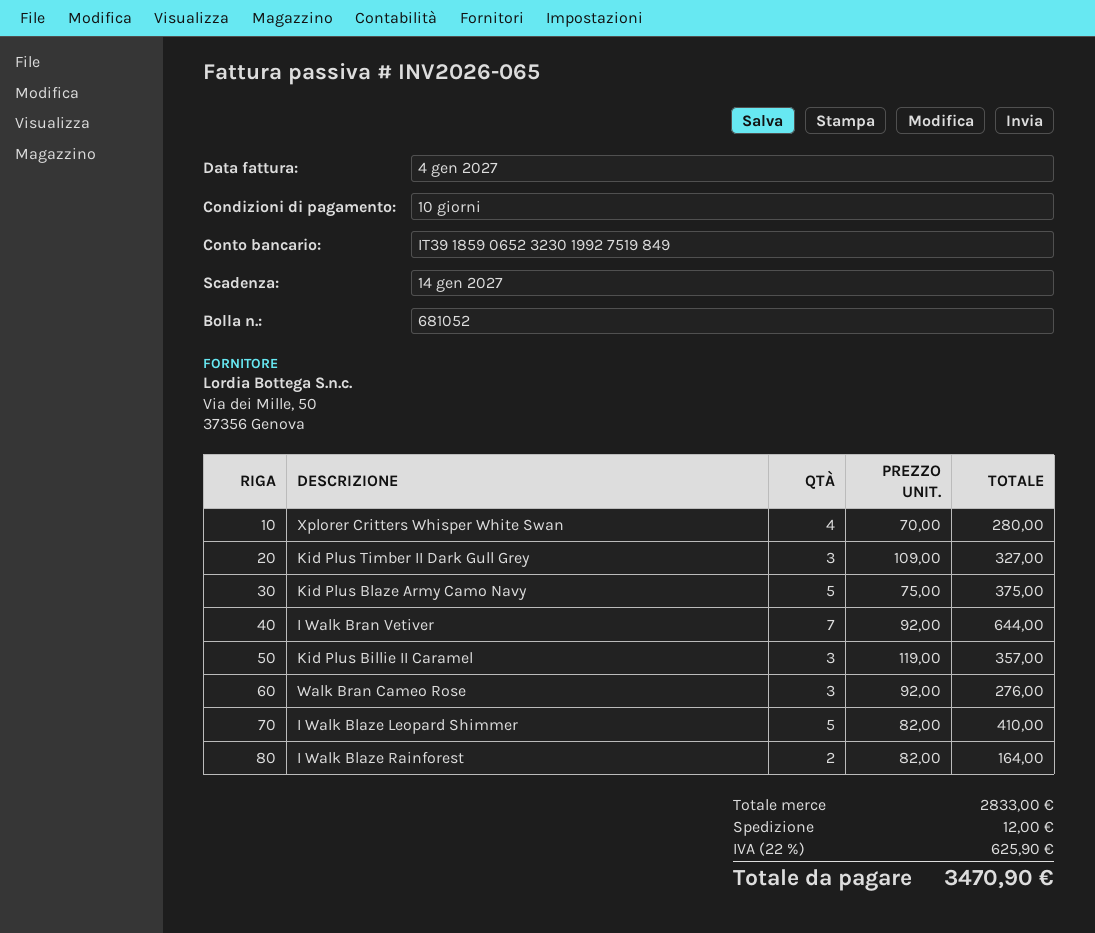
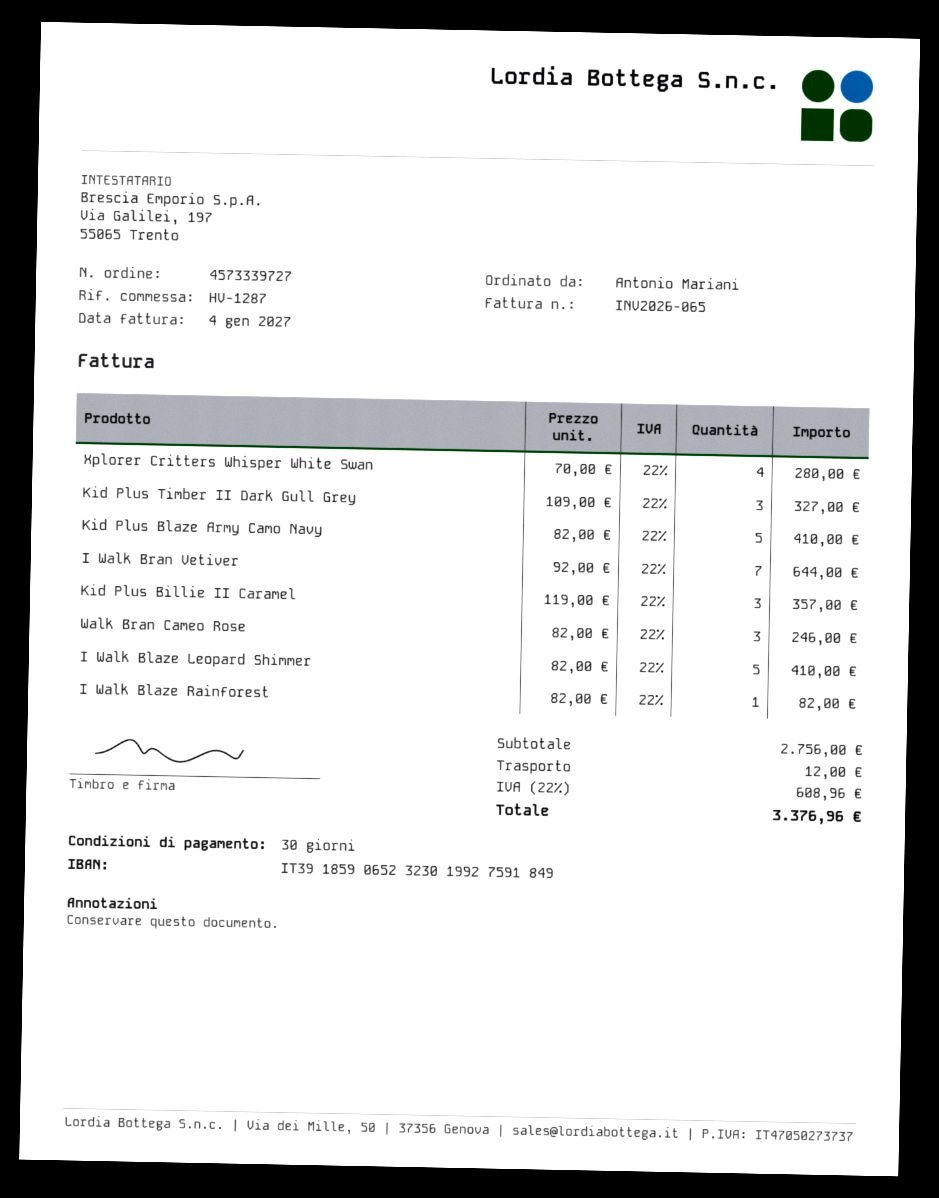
payment terms: 10 days -> 30 days
bank account: IT3918590652323019927519849 -> IT3918590652323019927591849
Kid Plus Blaze Army Camo Navy: 5 x 75.00 = 375.00 -> 5 x 82.00 = 410.00
Walk Bran Cameo Rose: 3 x 92.00 = 276.00 -> 3 x 82.00 = 246.00
I Walk Blaze Rainforest: 2 x 82.00 = 164.00 -> 1 x 82.00 = 82.00
subtotal: 2833.00 -> 2756.00
tax: 22% = 625.90 -> 22% = 608.96
total: 3470.90 -> 3376.96

